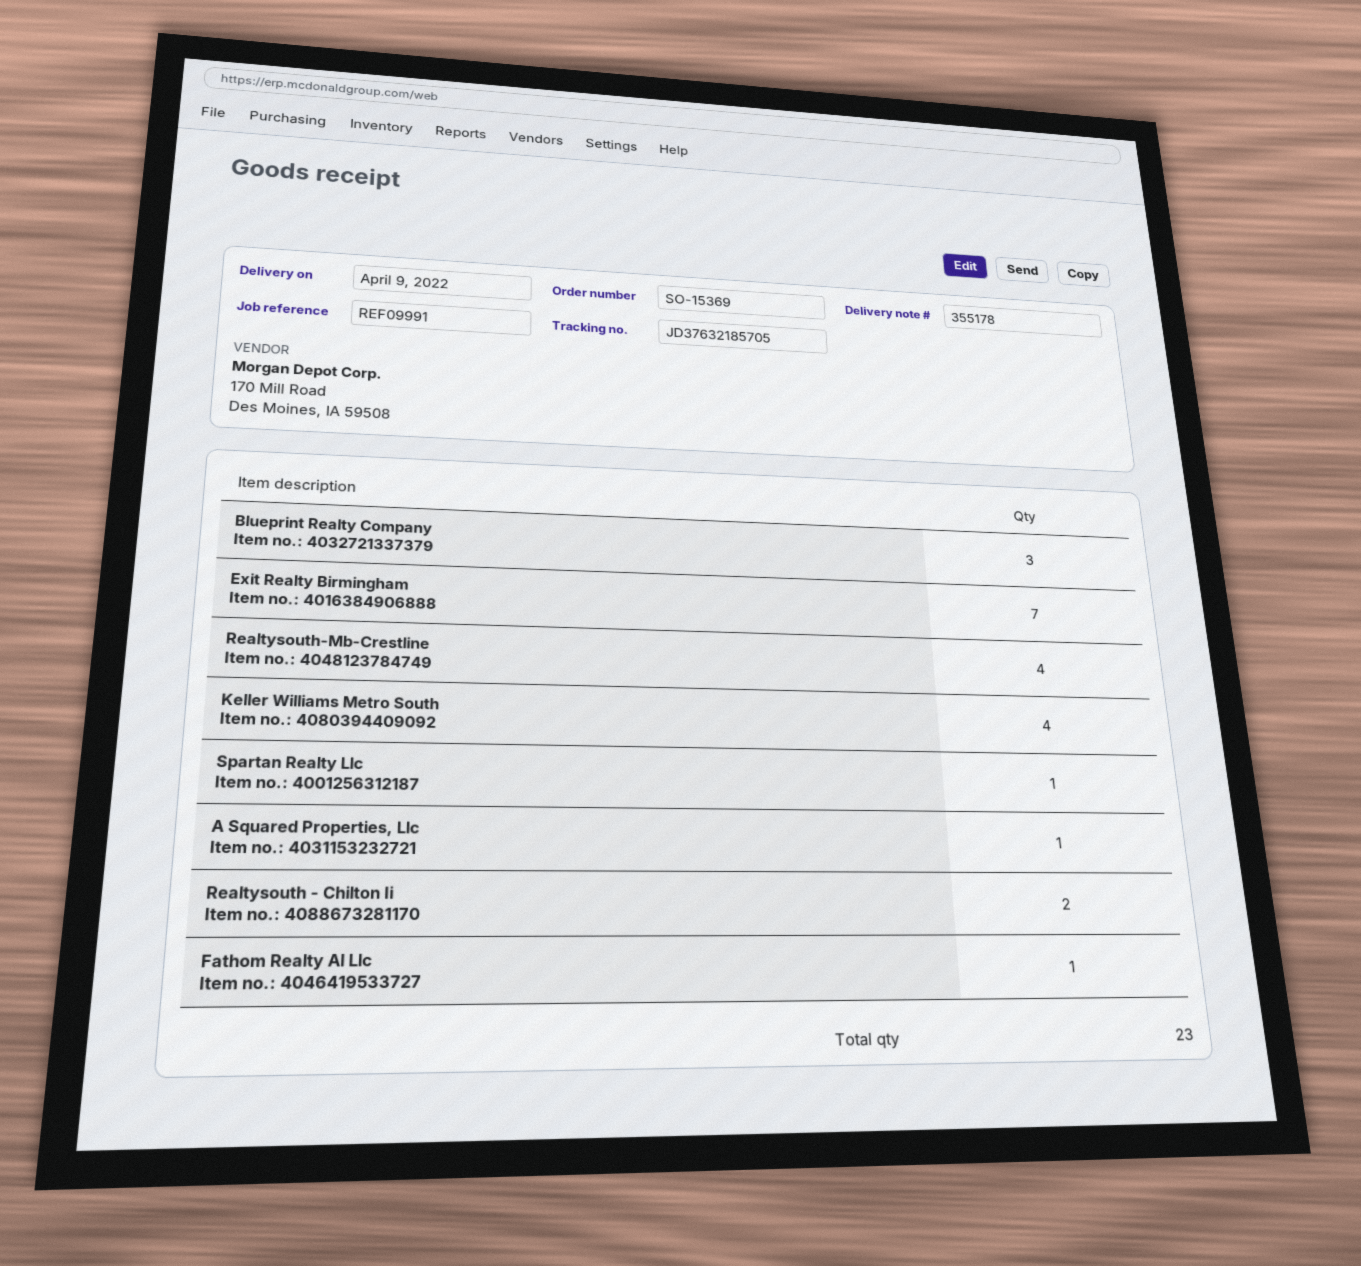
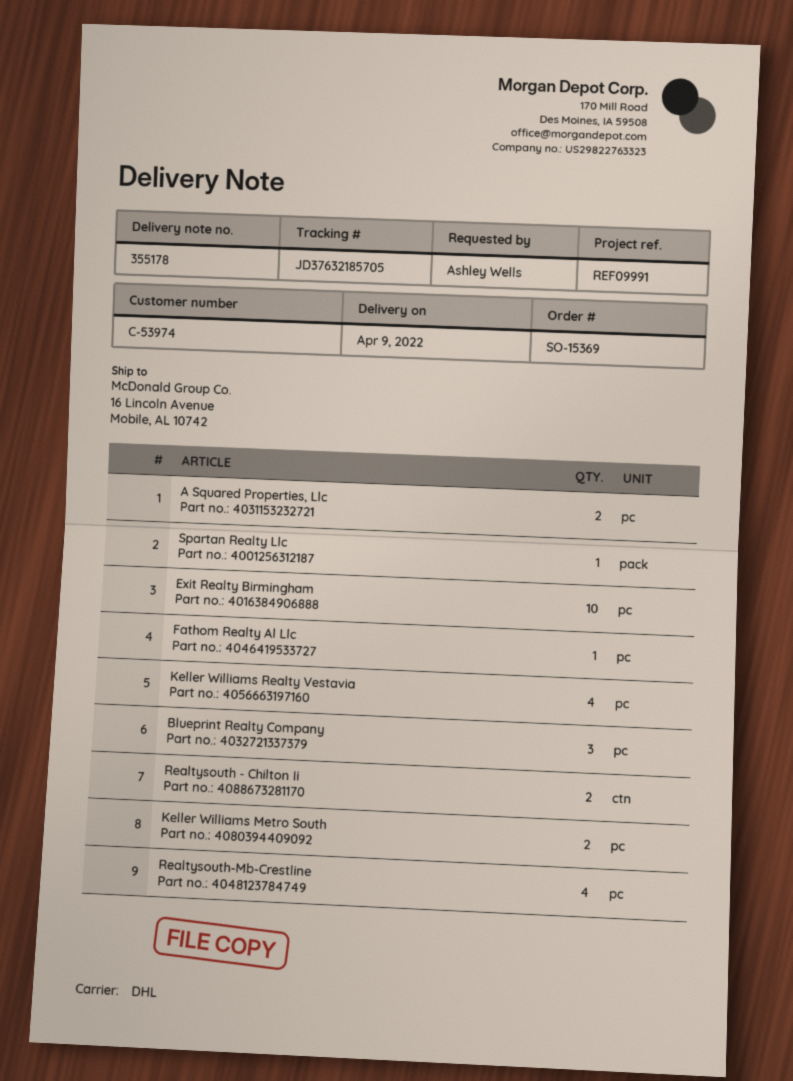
Exit Realty Birmingham: 7 -> 10
Keller Williams Metro South: 4 -> 2
A Squared Properties, Llc: 1 -> 2
Keller Williams Realty Vestavia: none -> 4

